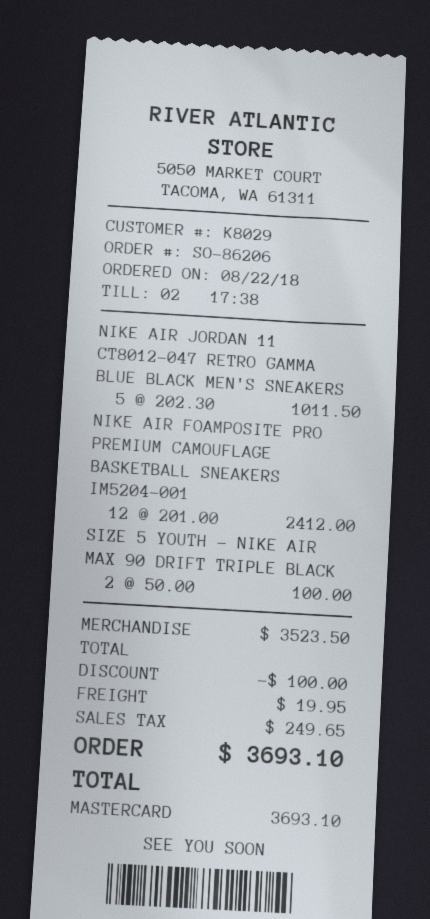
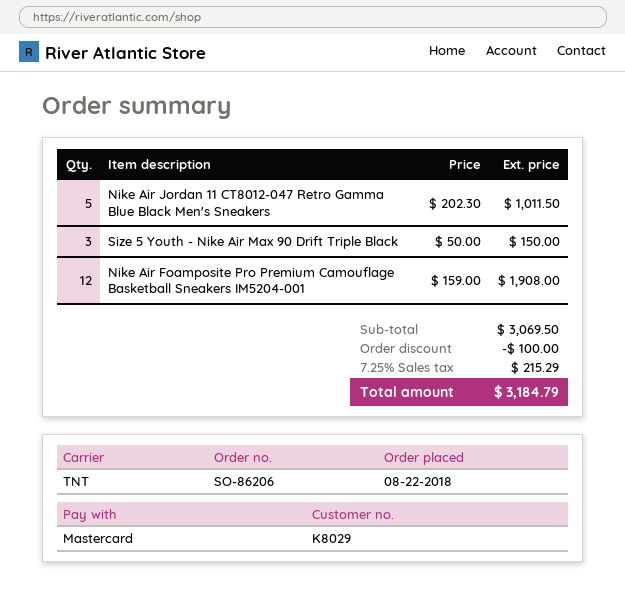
NIKE AIR FOAMPOSITE PRO PREMIUM CAMOUFLAGE BASKETBALL SNEAKERS IM5204-001: 12 x 201.00 = 2412.00 -> 12 x 159.00 = 1908.00
SIZE 5 YOUTH - NIKE AIR MAX 90 DRIFT TRIPLE BLACK: 2 x 50.00 = 100.00 -> 3 x 50.00 = 150.00
subtotal: 3523.50 -> 3069.50
shipping: 19.95 -> none
tax: 249.65 -> 215.29
total: 3693.10 -> 3184.79

